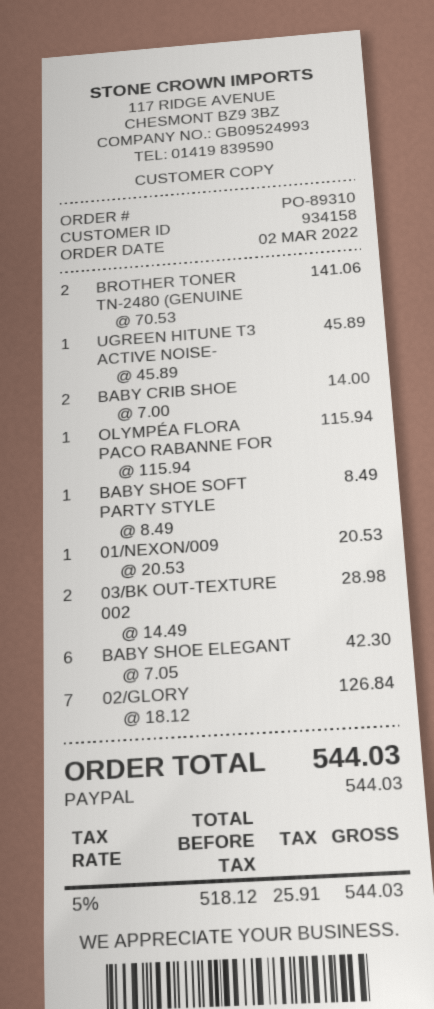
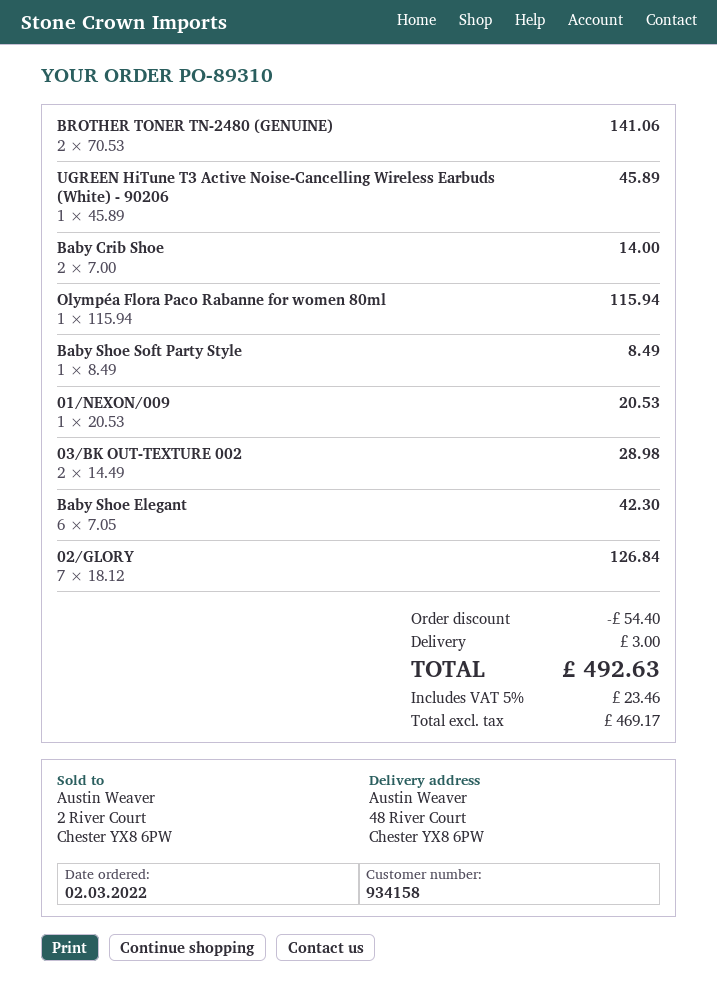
discount: none -> 54.40
shipping: none -> 3.00
net: 518.12 -> 469.17
tax: 5% = 25.91 -> 5% = 23.46
total: 544.03 -> 492.63

